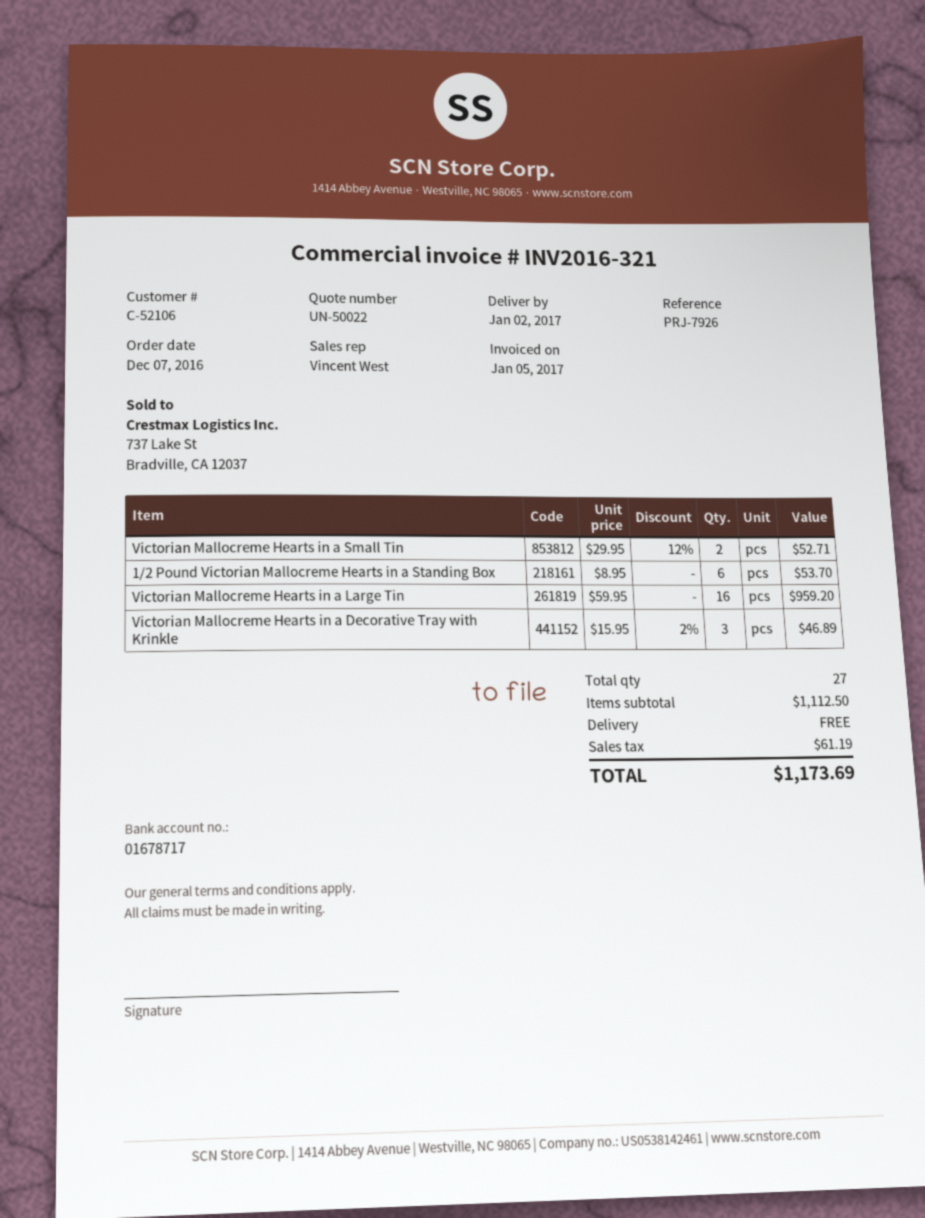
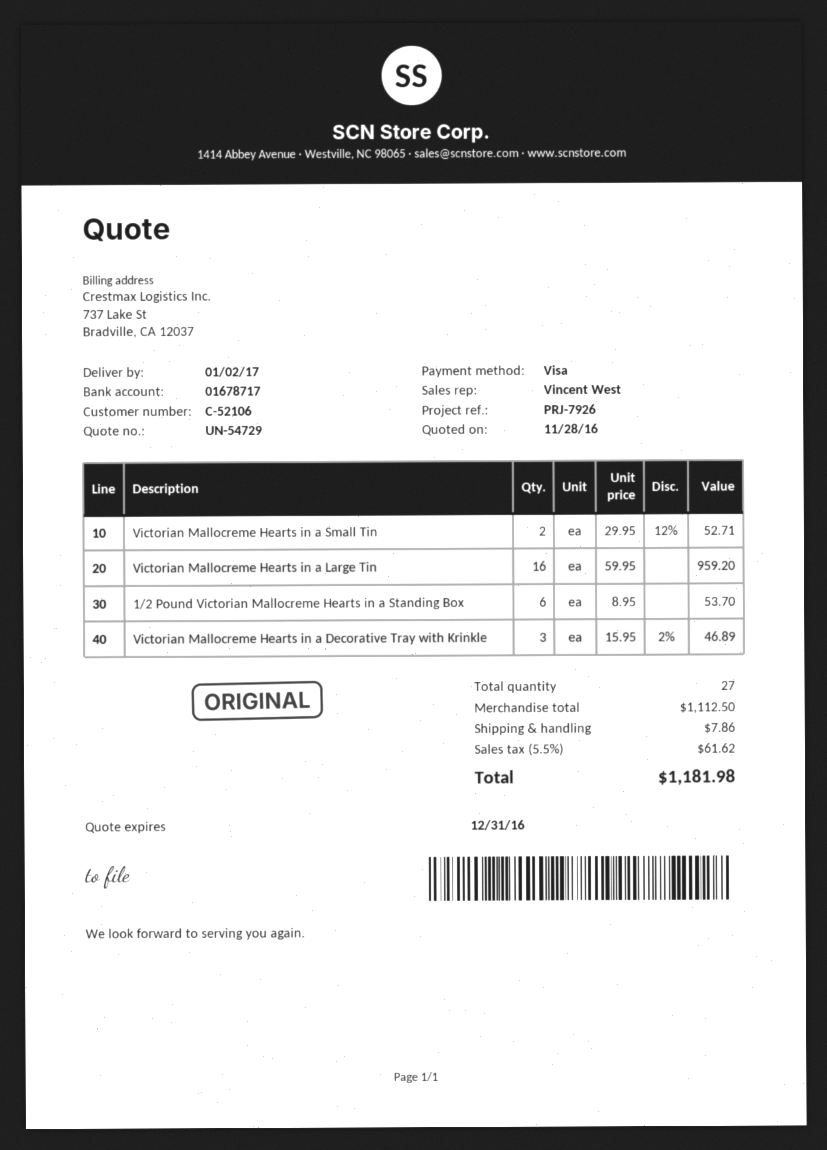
quote number: UN-50022 -> UN-54729
shipping: 0.00 -> 7.86
tax: 61.19 -> 61.62
total: 1173.69 -> 1181.98

